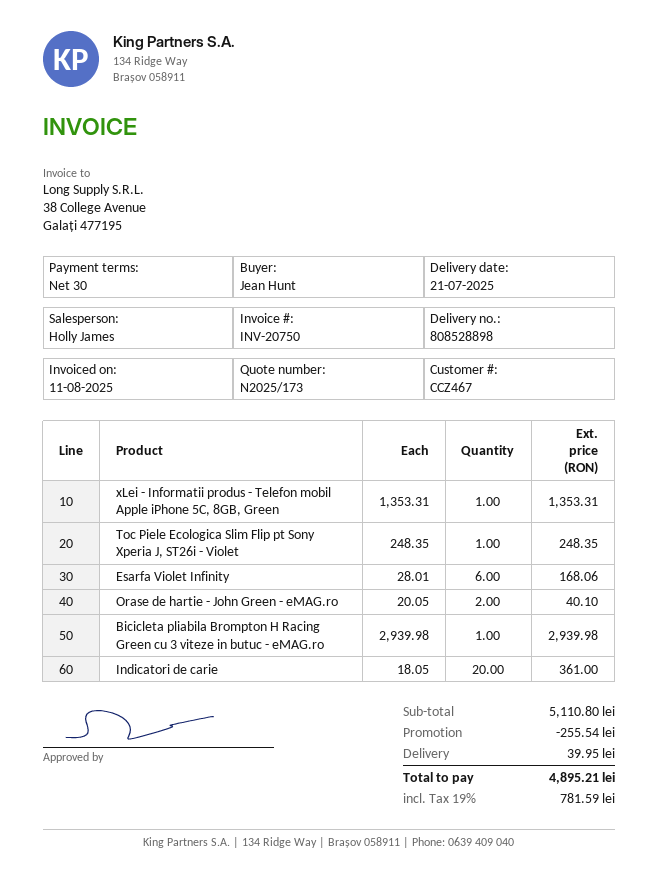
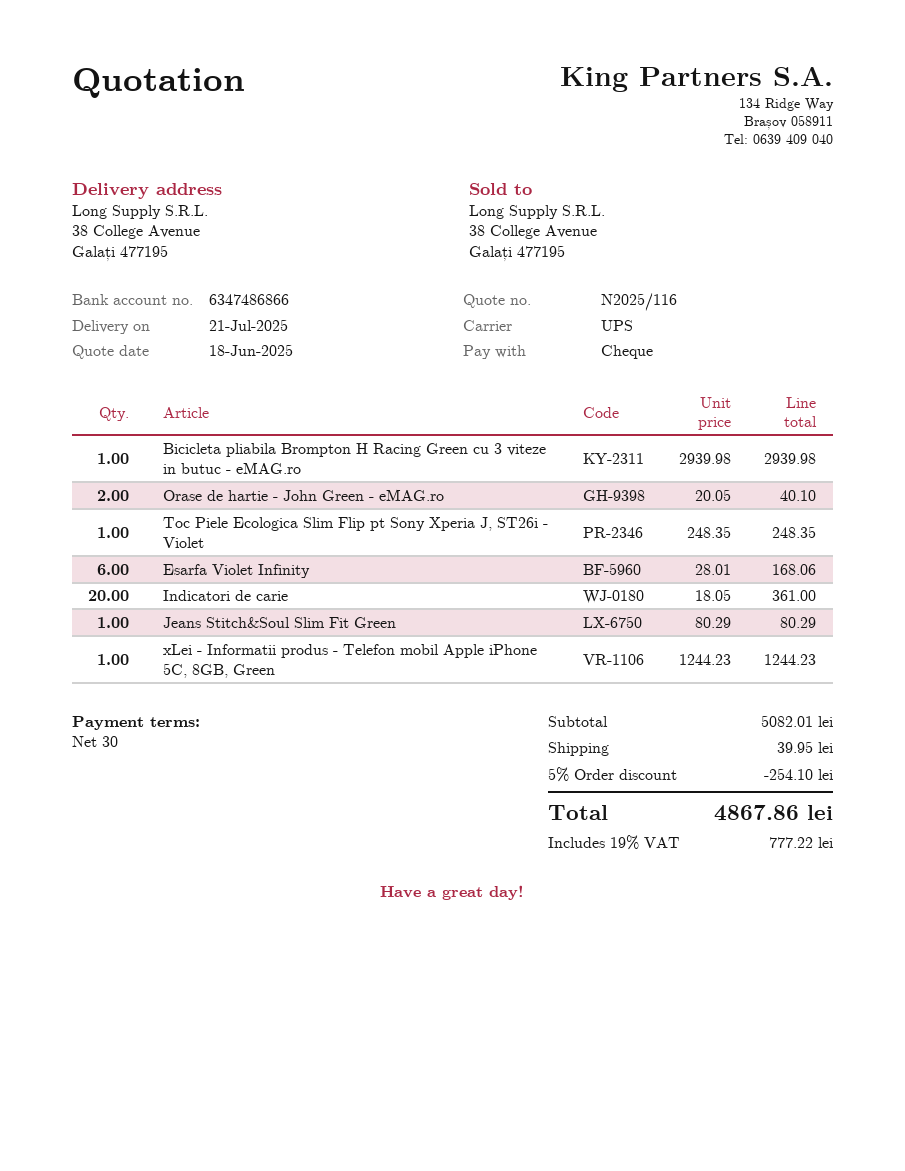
quote number: N2025/173 -> N2025/116
xLei - Informatii produs - Telefon mobil Apple iPhone 5C, 8GB, Green: 1 x 1353.31 = 1353.31 -> 1 x 1244.23 = 1244.23
Jeans Stitch&Soul Slim Fit Green: none -> 1 x 80.29 = 80.29
subtotal: 5110.80 -> 5082.01
discount: 255.54 -> 254.10
tax: 19% = 781.59 -> 19% = 777.22
total: 4895.21 -> 4867.86

